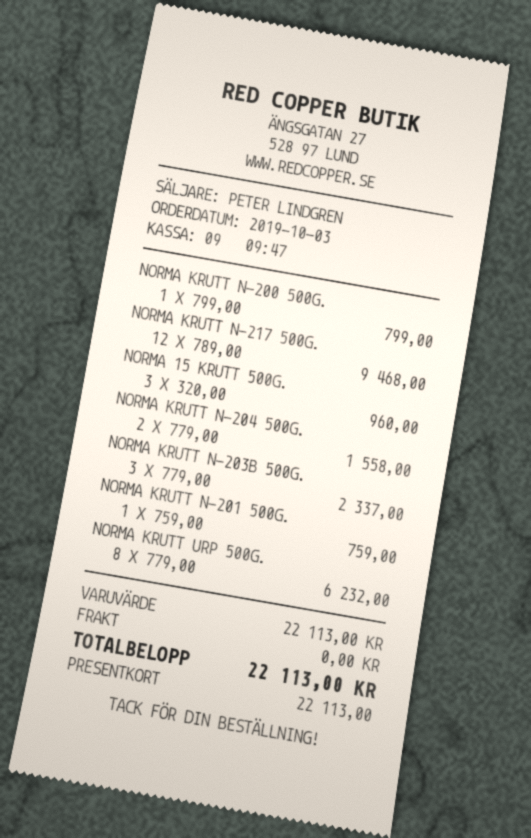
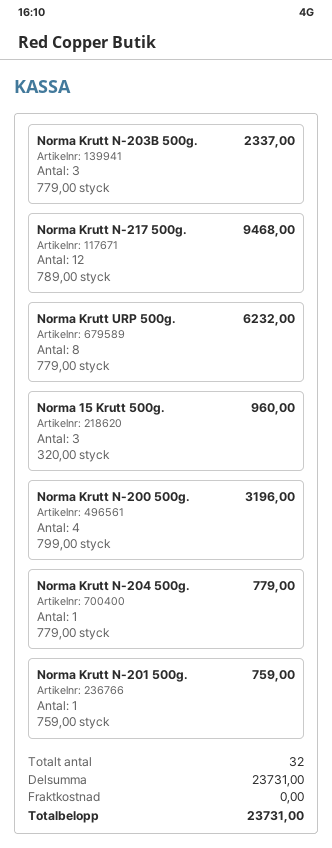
NORMA KRUTT N-200 500G.: 1 x 799.00 = 799.00 -> 4 x 799.00 = 3196.00
NORMA KRUTT N-204 500G.: 2 x 779.00 = 1558.00 -> 1 x 779.00 = 779.00
subtotal: 22113.00 -> 23731.00
total: 22113.00 -> 23731.00

